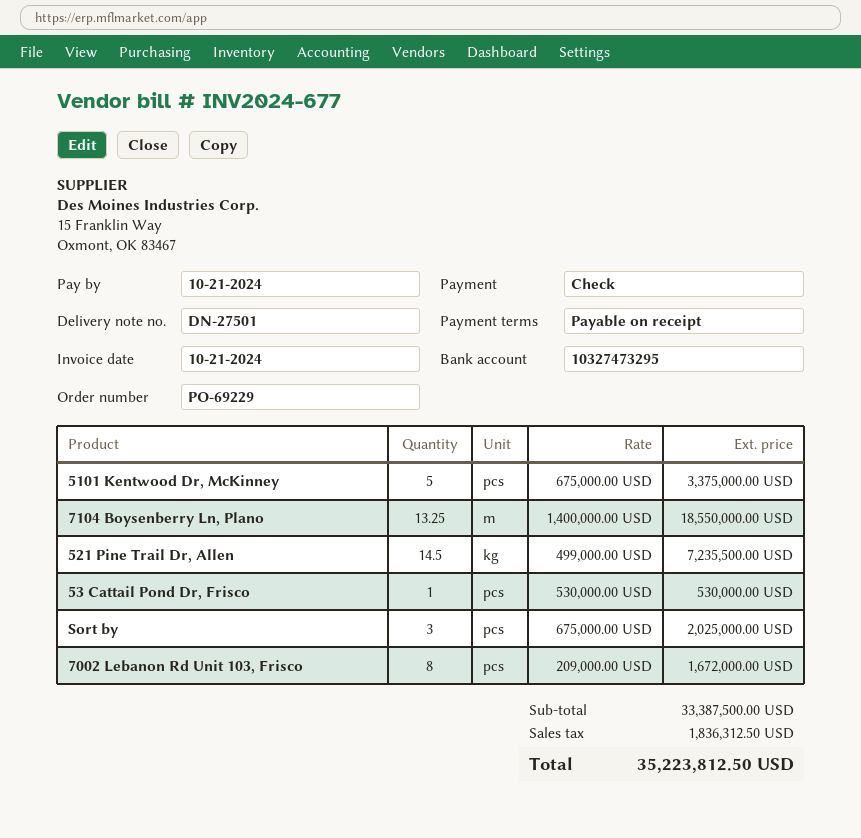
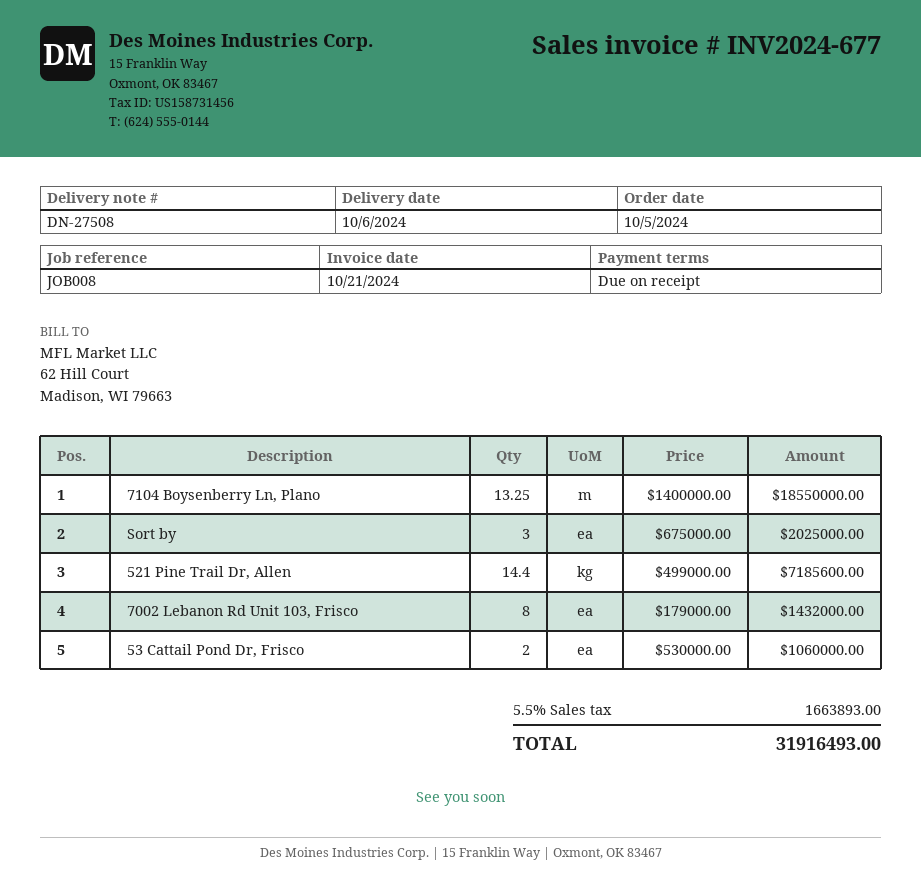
delivery note number: DN-27501 -> DN-27508
5101 Kentwood Dr, McKinney: 5 x 675000.00 = 3375000.00 -> none
521 Pine Trail Dr, Allen: 14.5 x 499000.00 = 7235500.00 -> 14.4 x 499000.00 = 7185600.00
53 Cattail Pond Dr, Frisco: 1 x 530000.00 = 530000.00 -> 2 x 530000.00 = 1060000.00
7002 Lebanon Rd Unit 103, Frisco: 8 x 209000.00 = 1672000.00 -> 8 x 179000.00 = 1432000.00
tax: 1836312.50 -> 1663893.00
total: 35223812.50 -> 31916493.00

